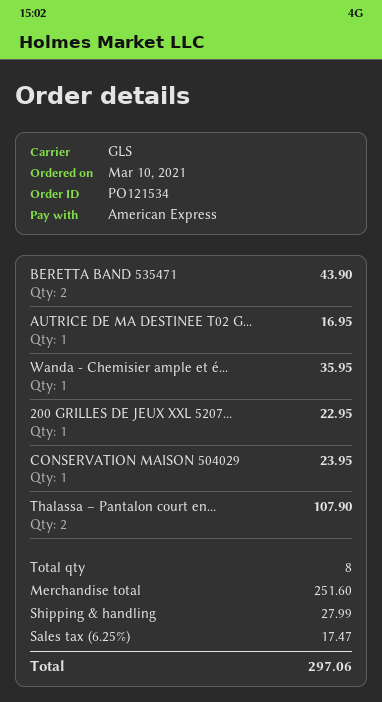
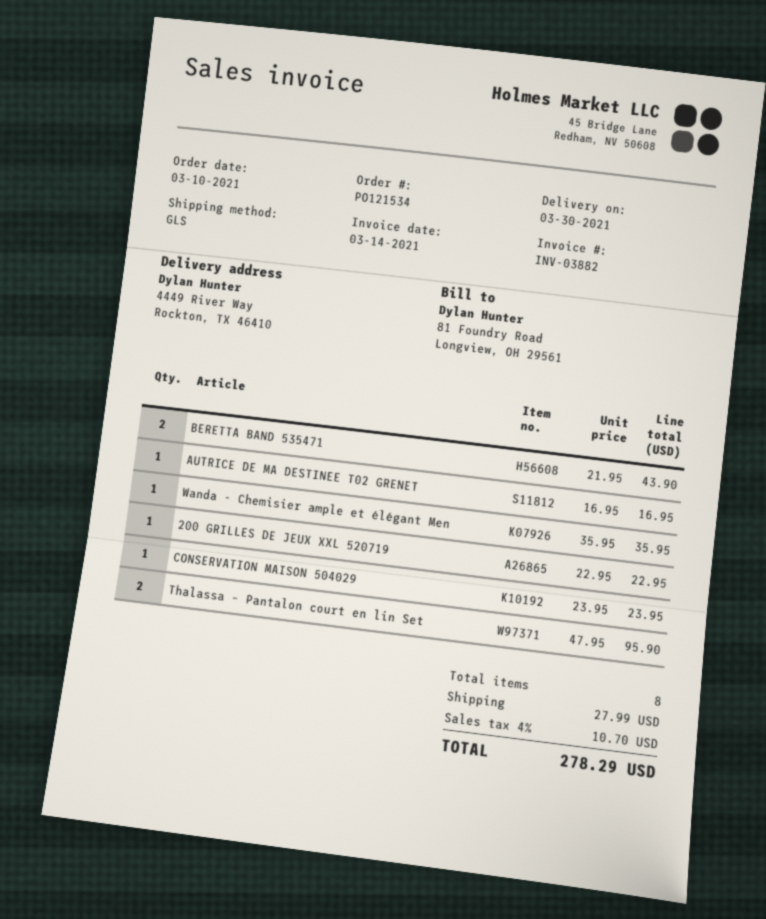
Thalassa – Pantalon court en...: 2 for 107.90 -> 2 for 95.90
tax: 6.25% = 17.47 -> 4% = 10.70
total: 297.06 -> 278.29

